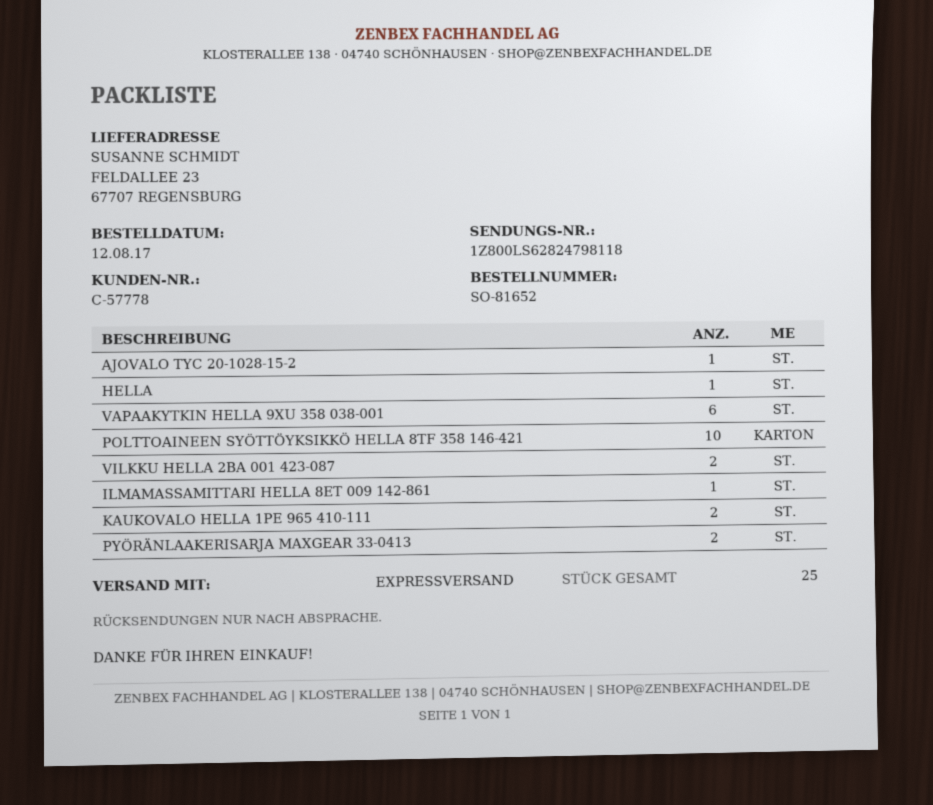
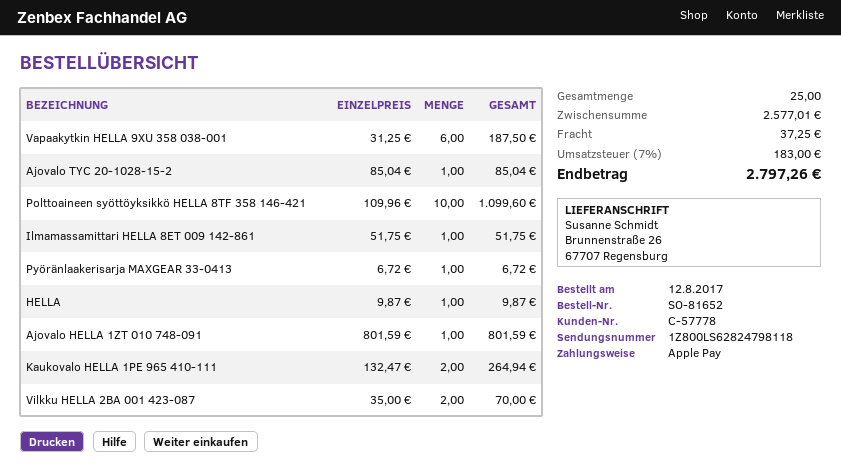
ship to: FELDALLEE 23, 67707 REGENSBURG -> Brunnenstraße 26, 67707 Regensburg
PYÖRÄNLAAKERISARJA MAXGEAR 33-0413: 2 -> 1
Ajovalo HELLA 1ZT 010 748-091: none -> 1

